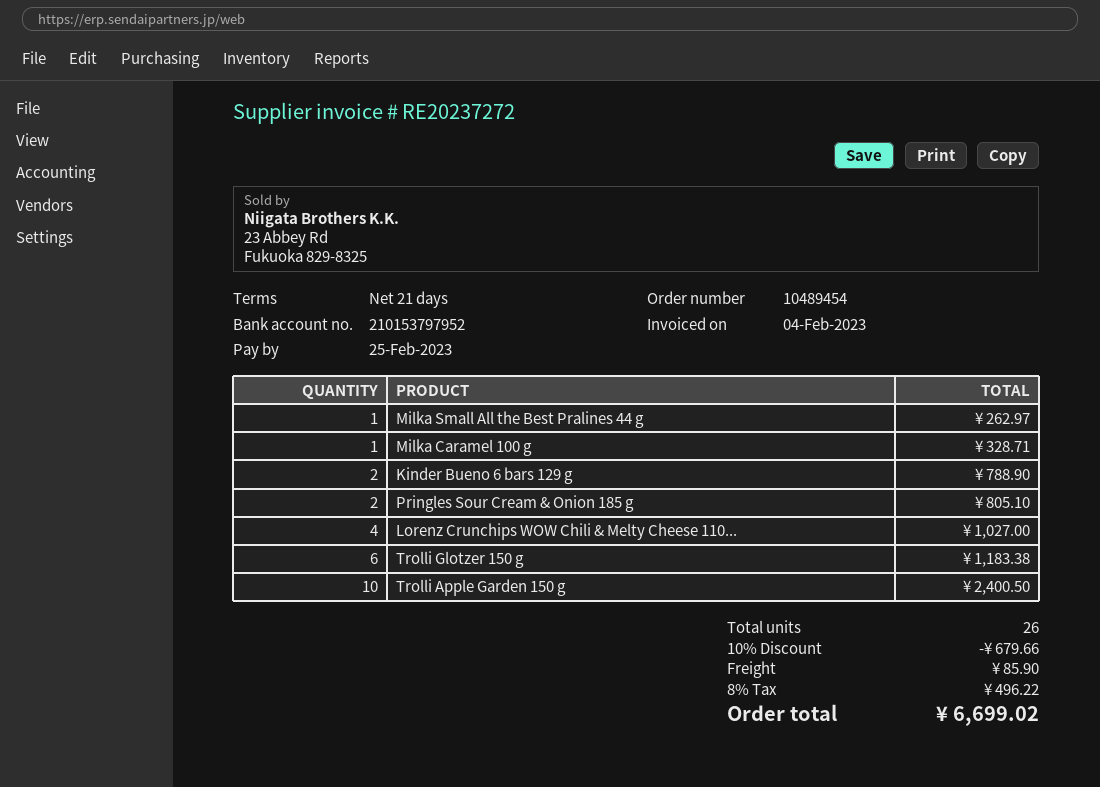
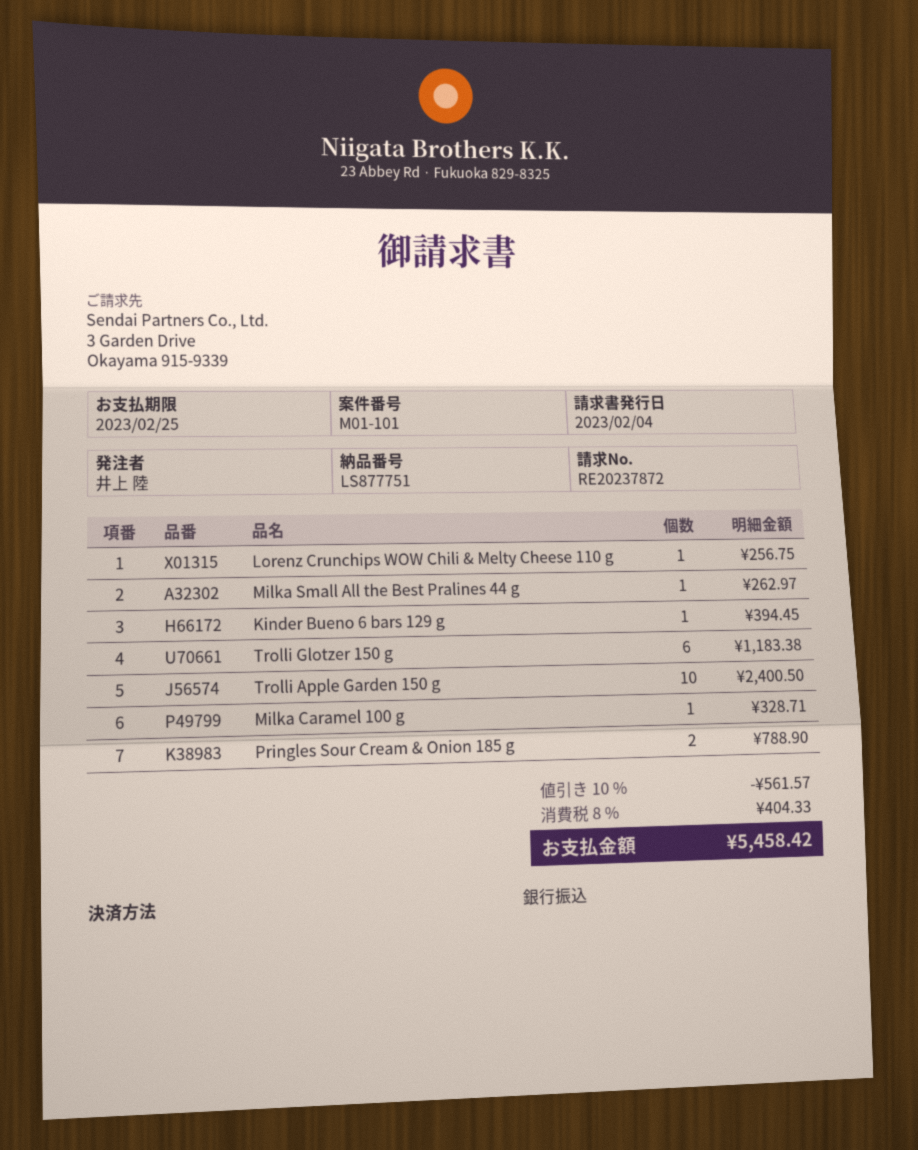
invoice number: RE20237272 -> RE20237872
Kinder Bueno 6 bars 129 g: 2 for 788.90 -> 1 for 394.45
Pringles Sour Cream & Onion 185 g: 2 for 805.10 -> 2 for 788.90
Lorenz Crunchips WOW Chili & Melty Cheese 110...: 4 for 1027.00 -> 1 for 256.75
discount: 10% = 679.66 -> 10% = 561.57
shipping: 85.90 -> none
tax: 8% = 496.22 -> 8% = 404.33
total: 6699.02 -> 5458.42

